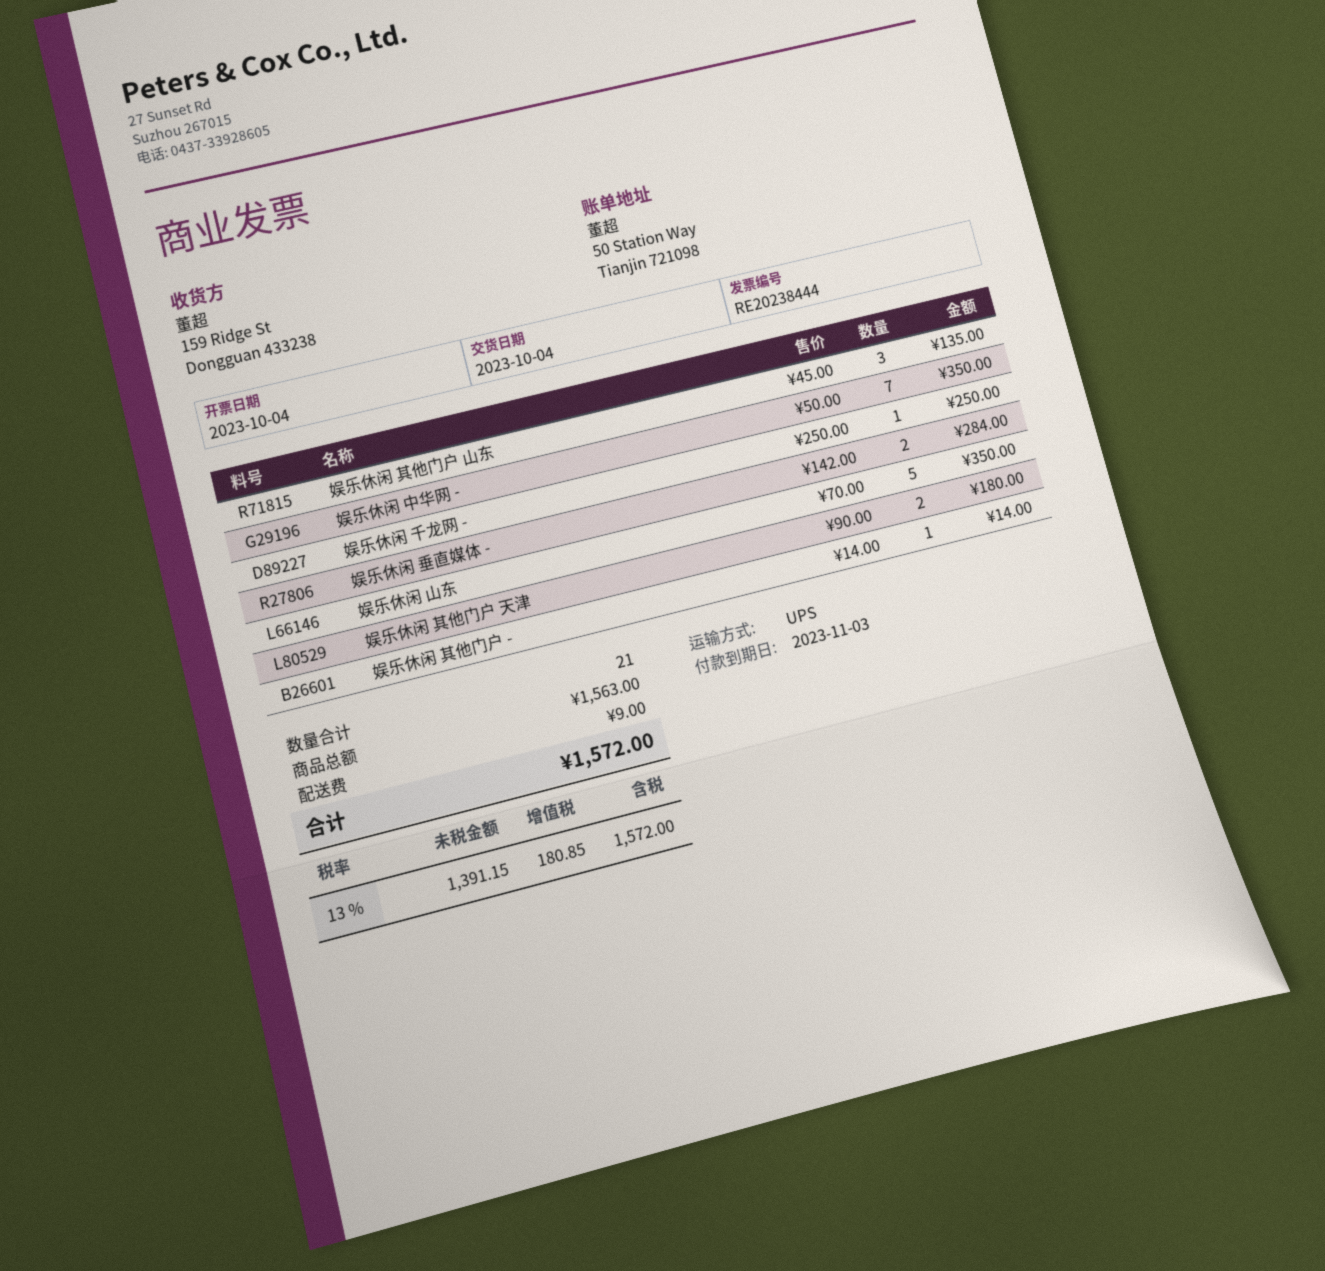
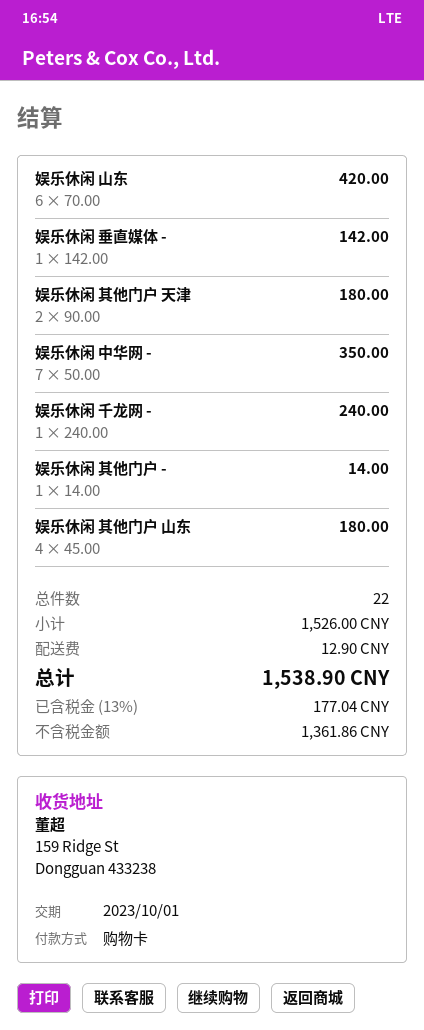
delivery date: 2023-10-04 -> 2023-10-01
娱乐休闲 其他门户 山东: 3 x 45.00 = 135.00 -> 4 x 45.00 = 180.00
娱乐休闲 千龙网 -: 1 x 250.00 = 250.00 -> 1 x 240.00 = 240.00
娱乐休闲 垂直媒体 -: 2 x 142.00 = 284.00 -> 1 x 142.00 = 142.00
娱乐休闲 山东: 5 x 70.00 = 350.00 -> 6 x 70.00 = 420.00
total quantity: 21 -> 22
subtotal: 1563.00 -> 1526.00
shipping: 9.00 -> 12.90
net: 1391.15 -> 1361.86
tax: 13% = 180.85 -> 13% = 177.04
total: 1572.00 -> 1538.90

